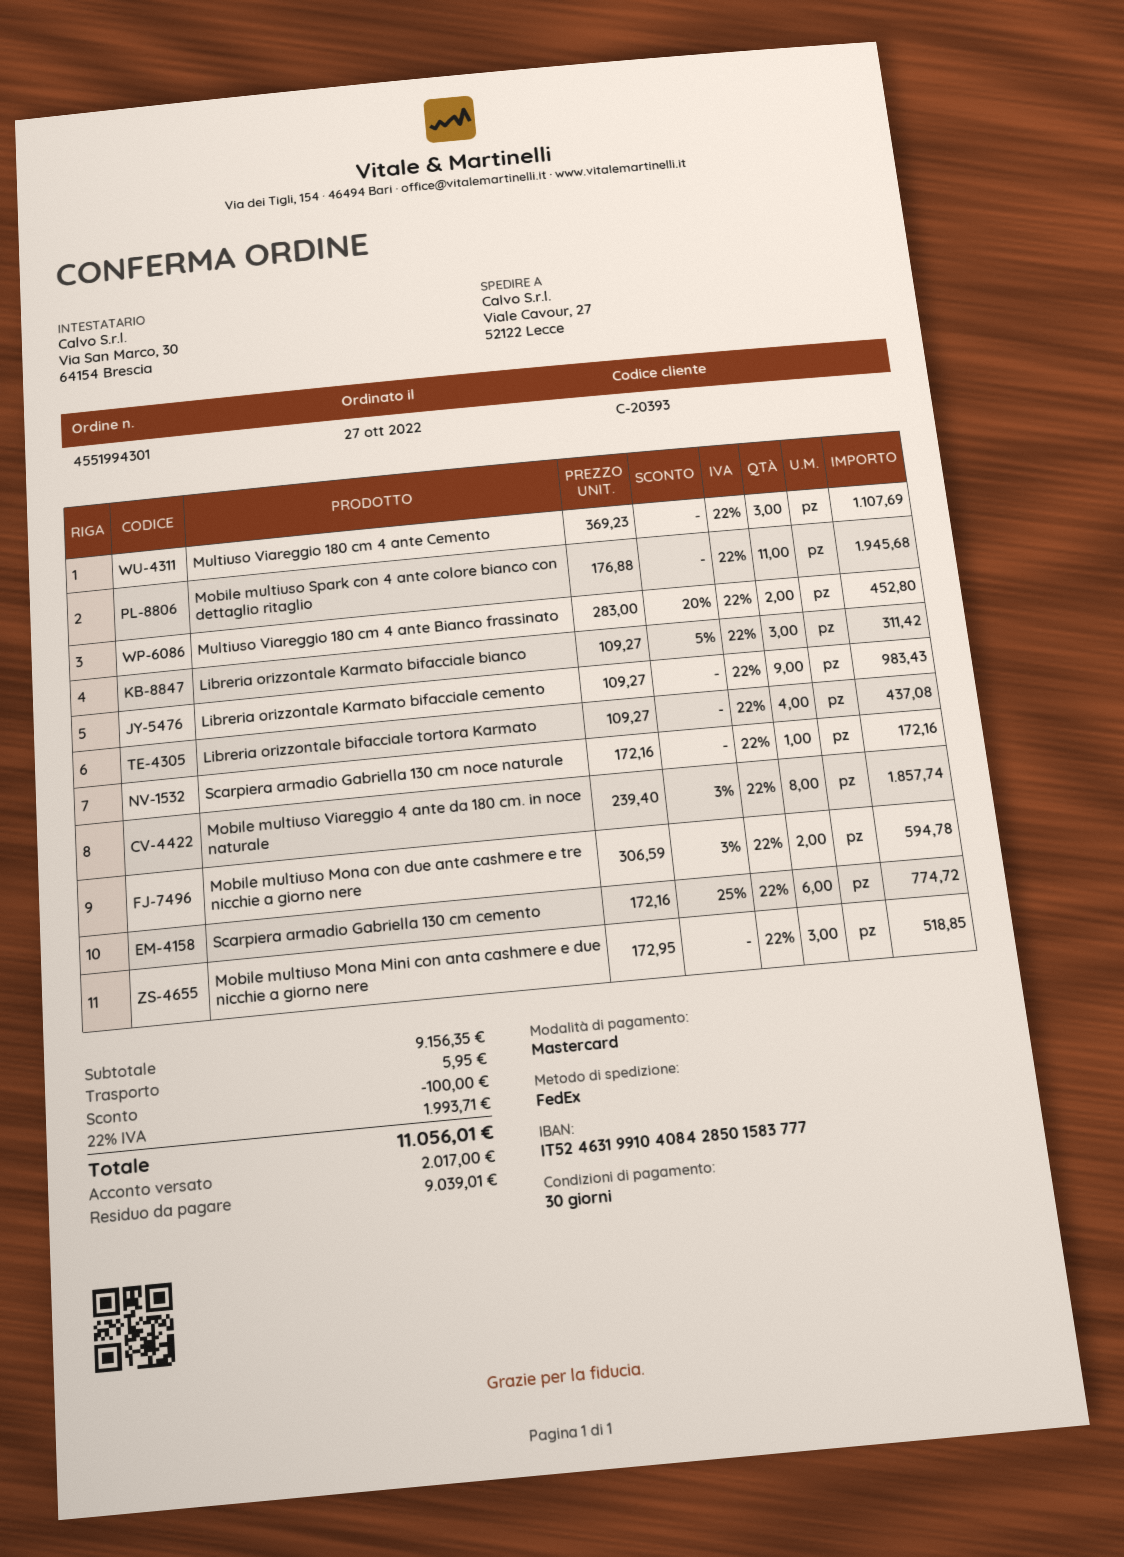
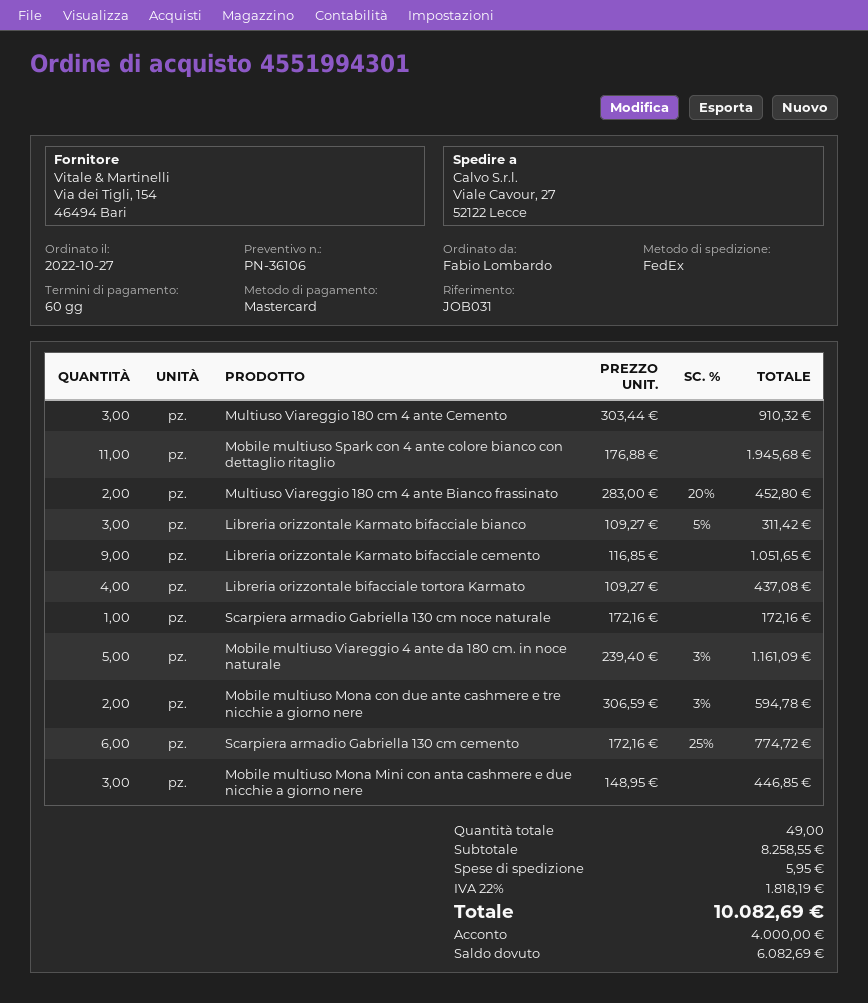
payment terms: 30 days -> 60 days
Multiuso Viareggio 180 cm 4 ante Cemento: 3 x 369.23 = 1107.69 -> 3 x 303.44 = 910.32
Libreria orizzontale Karmato bifacciale cemento: 9 x 109.27 = 983.43 -> 9 x 116.85 = 1051.65
Mobile multiuso Viareggio 4 ante da 180 cm. in noce naturale: 8 x 239.40 - 3% = 1857.74 -> 5 x 239.40 - 3% = 1161.09
Mobile multiuso Mona Mini con anta cashmere e due nicchie a giorno nere: 3 x 172.95 = 518.85 -> 3 x 148.95 = 446.85
subtotal: 9156.35 -> 8258.55
discount: 100.00 -> none
tax: 22% = 1993.71 -> 22% = 1818.19
total: 11056.01 -> 10082.69
deposit: 2017.00 -> 4000.00
balance: 9039.01 -> 6082.69

